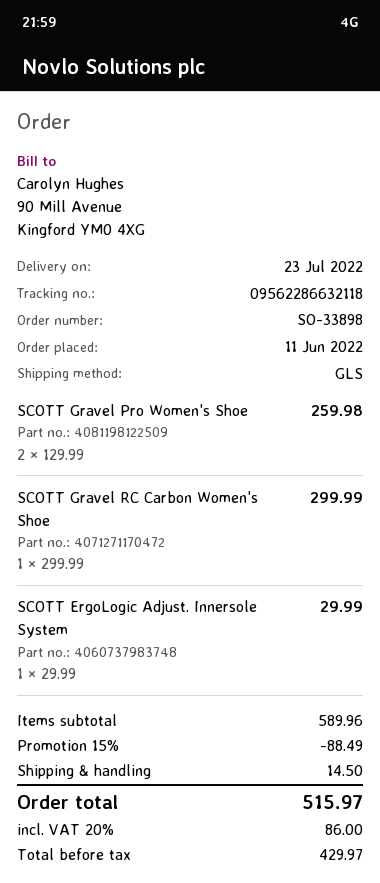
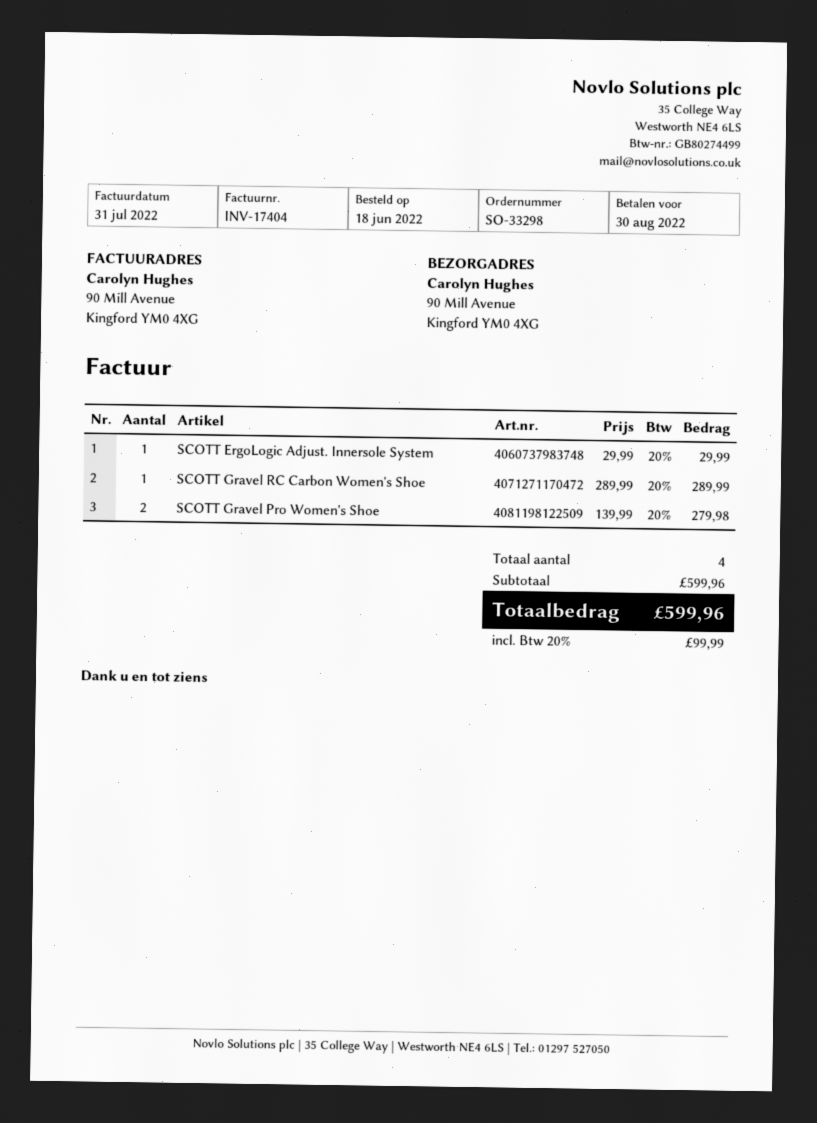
order number: SO-33898 -> SO-33298
order date: 2022-06-11 -> 2022-06-18
SCOTT Gravel Pro Women's Shoe: 2 x 129.99 = 259.98 -> 2 x 139.99 = 279.98
SCOTT Gravel RC Carbon Women's Shoe: 1 x 299.99 = 299.99 -> 1 x 289.99 = 289.99
subtotal: 589.96 -> 599.96
discount: 15% = 88.49 -> none
shipping: 14.50 -> none
tax: 20% = 86.00 -> 20% = 99.99
total: 515.97 -> 599.96

